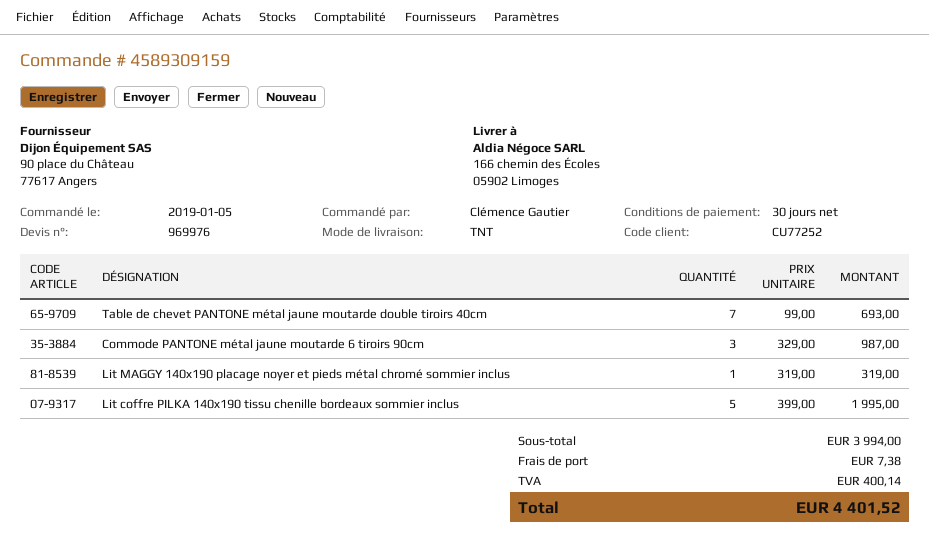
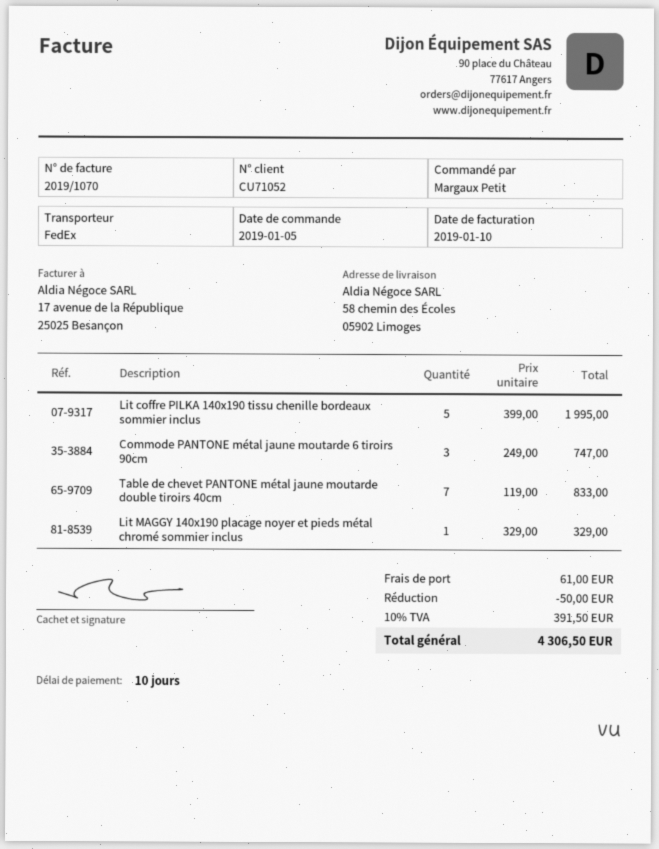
payment terms: 30 days -> 10 days
customer number: CU77252 -> CU71052
ordered by: Clémence Gautier -> Margaux Petit
shipping method: TNT -> FedEx
ship to: 166 chemin des Écoles, 05902 Limoges -> 58 chemin des Écoles, 05902 Limoges
Table de chevet PANTONE métal jaune moutarde double tiroirs 40cm: 7 x 99.00 = 693.00 -> 7 x 119.00 = 833.00
Commode PANTONE métal jaune moutarde 6 tiroirs 90cm: 3 x 329.00 = 987.00 -> 3 x 249.00 = 747.00
Lit MAGGY 140x190 placage noyer et pieds métal chromé sommier inclus: 1 x 319.00 = 319.00 -> 1 x 329.00 = 329.00
discount: none -> 50.00
shipping: 7.38 -> 61.00
tax: 400.14 -> 391.50
total: 4401.52 -> 4306.50

